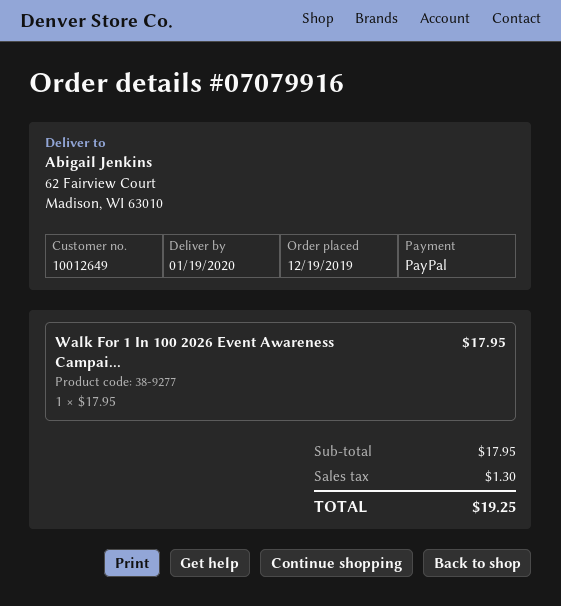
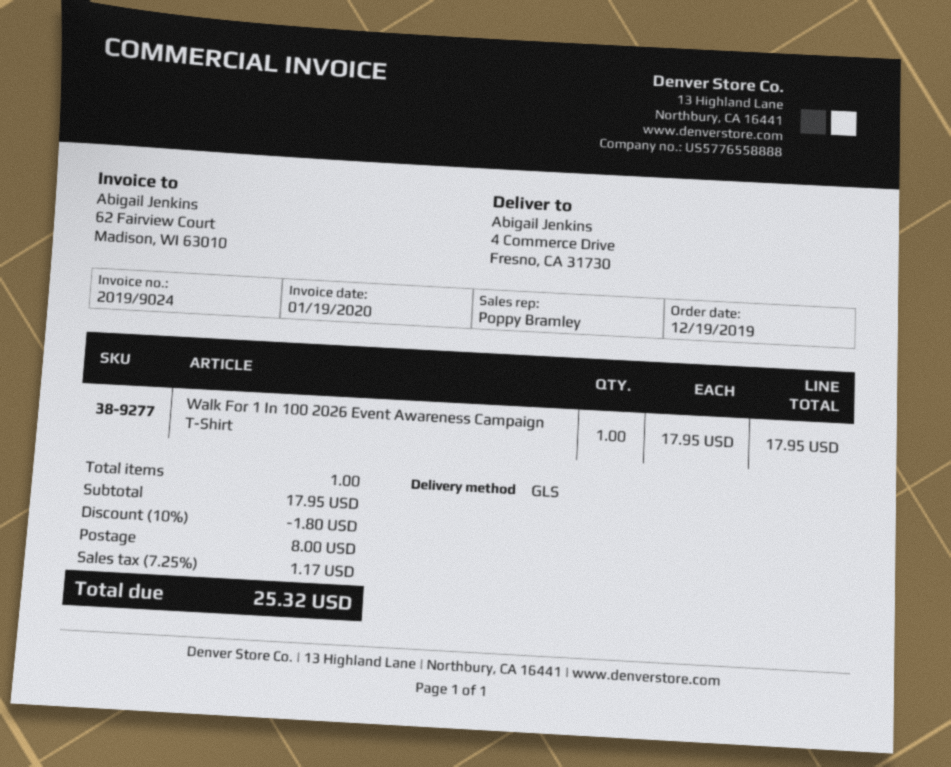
ship to: 62 Fairview Court, Madison, WI 63010 -> 4 Commerce Drive, Fresno, CA 31730
discount: none -> 10% = 1.80
shipping: none -> 8.00
tax: 1.30 -> 1.17
total: 19.25 -> 25.32

